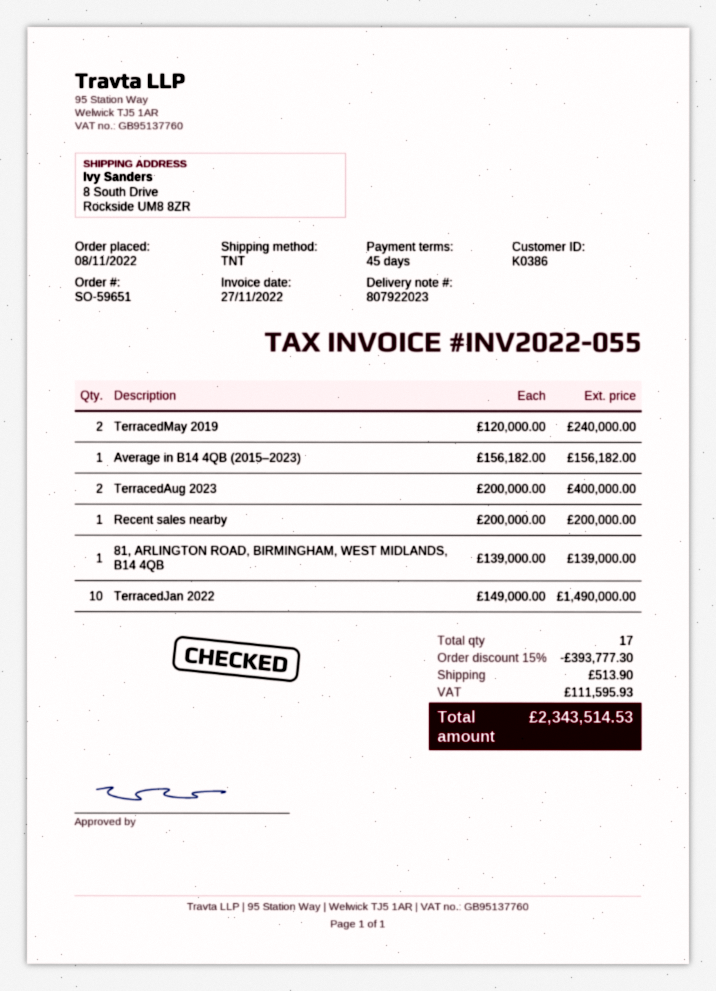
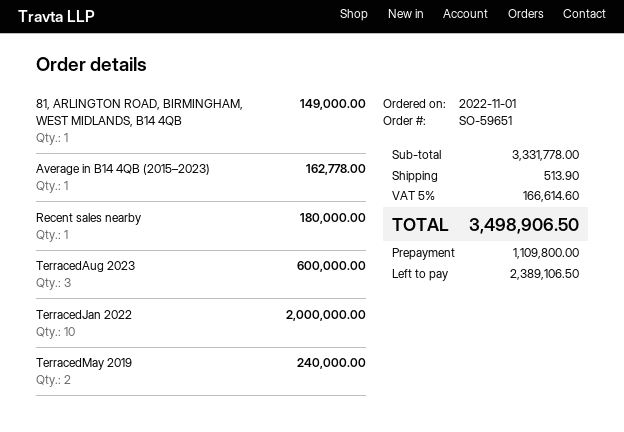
order date: 2022-11-08 -> 2022-11-01
Average in B14 4QB (2015–2023): 1 for 156182.00 -> 1 for 162778.00
TerracedAug 2023: 2 for 400000.00 -> 3 for 600000.00
Recent sales nearby: 1 for 200000.00 -> 1 for 180000.00
81, ARLINGTON ROAD, BIRMINGHAM, WEST MIDLANDS, B14 4QB: 1 for 139000.00 -> 1 for 149000.00
TerracedJan 2022: 10 for 1490000.00 -> 10 for 2000000.00
discount: 15% = 393777.30 -> none
tax: 111595.93 -> 166614.60
total: 2343514.53 -> 3498906.50

